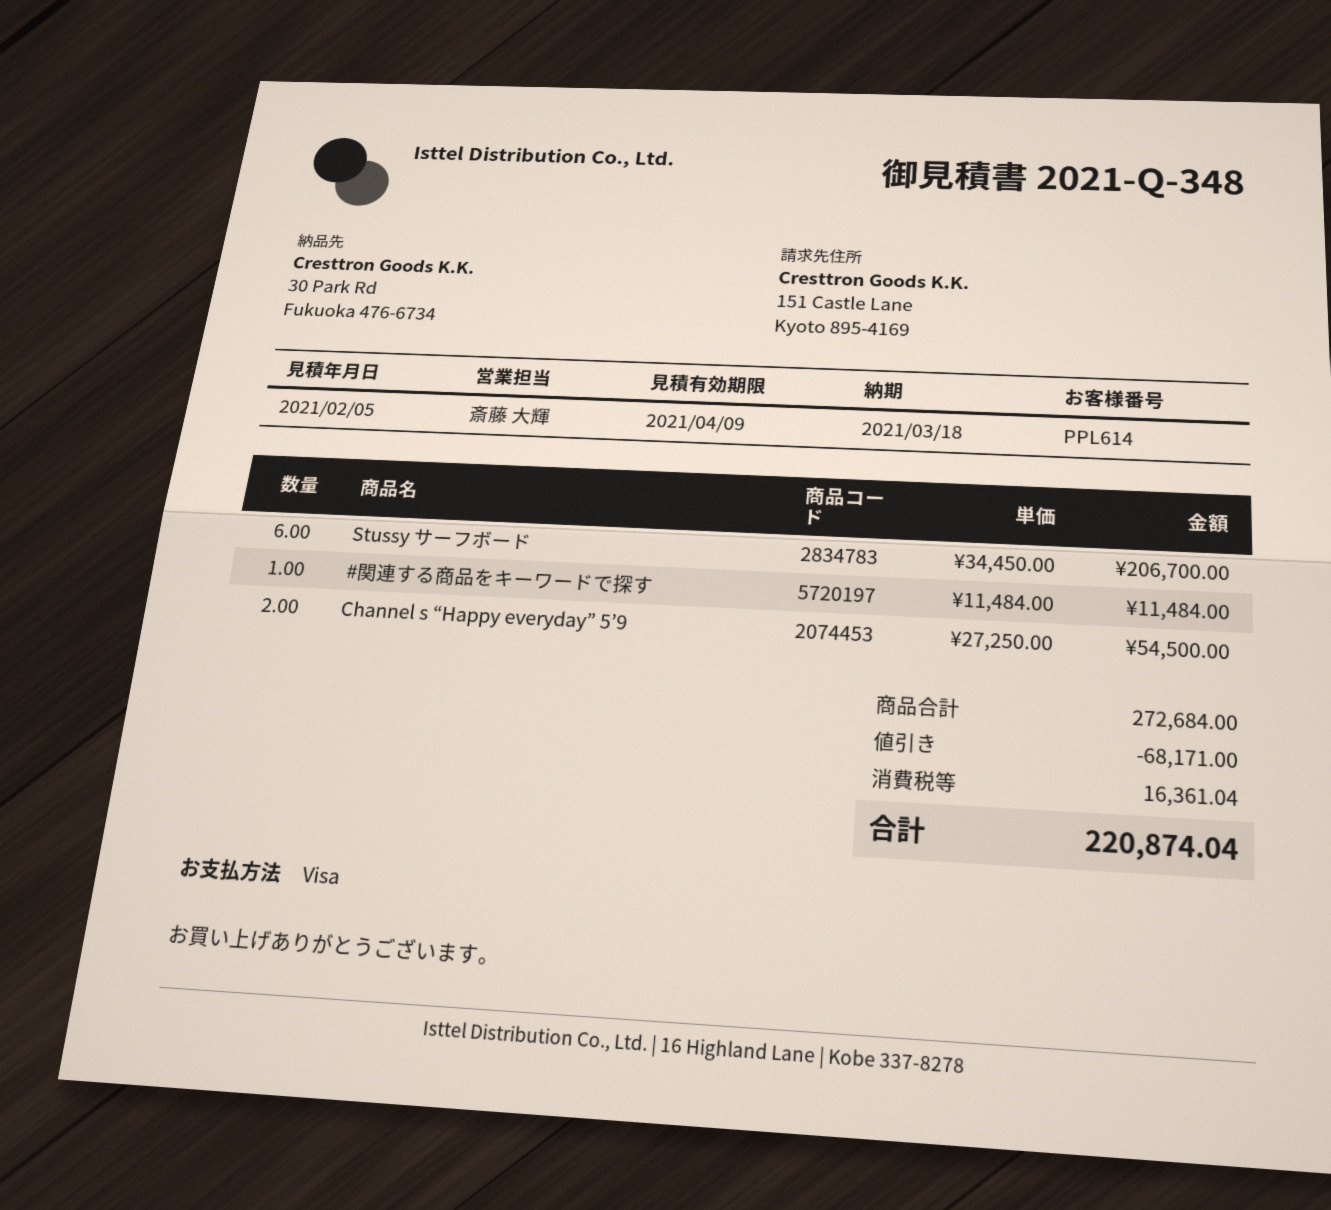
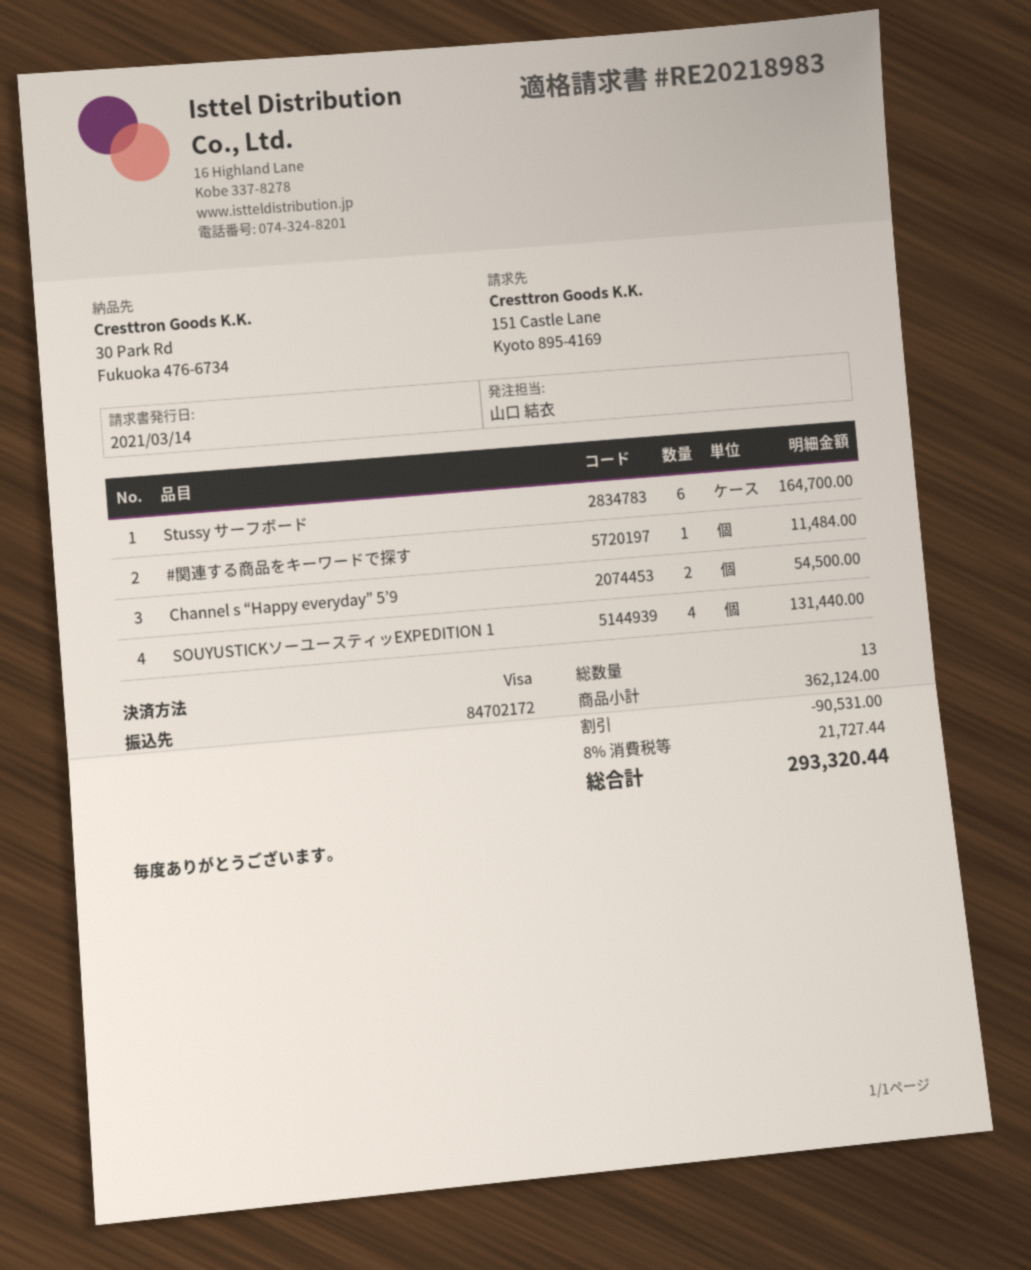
Stussy サーフボード: 6 for 206700.00 -> 6 for 164700.00
SOUYUSTICKソーユースティッEXPEDITION 1: none -> 4 for 131440.00
subtotal: 272684.00 -> 362124.00
discount: 68171.00 -> 90531.00
tax: 16361.04 -> 21727.44
total: 220874.04 -> 293320.44

